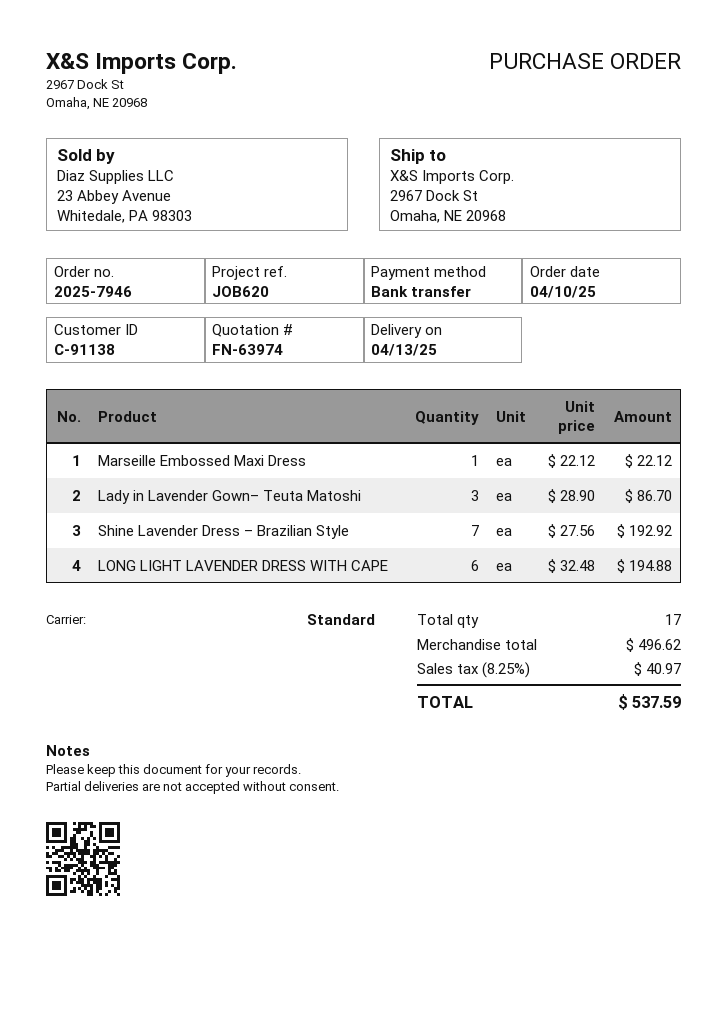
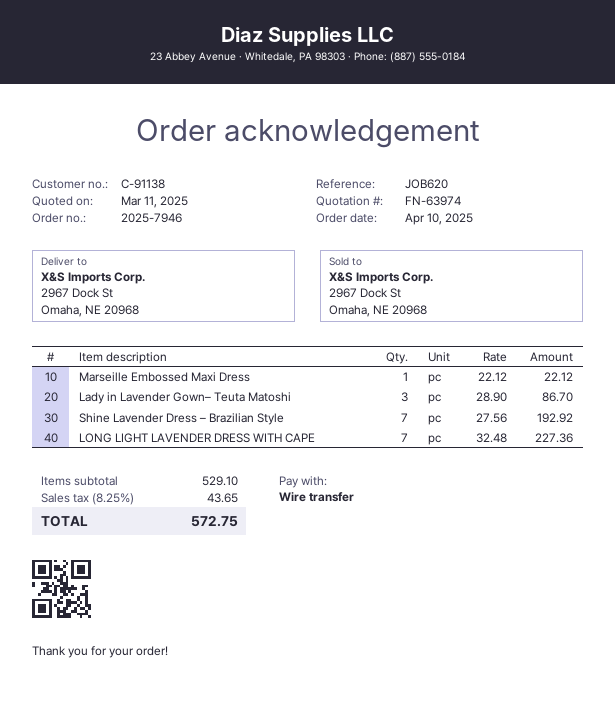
LONG LIGHT LAVENDER DRESS WITH CAPE: 6 x 32.48 = 194.88 -> 7 x 32.48 = 227.36
subtotal: 496.62 -> 529.10
tax: 8.25% = 40.97 -> 8.25% = 43.65
total: 537.59 -> 572.75

